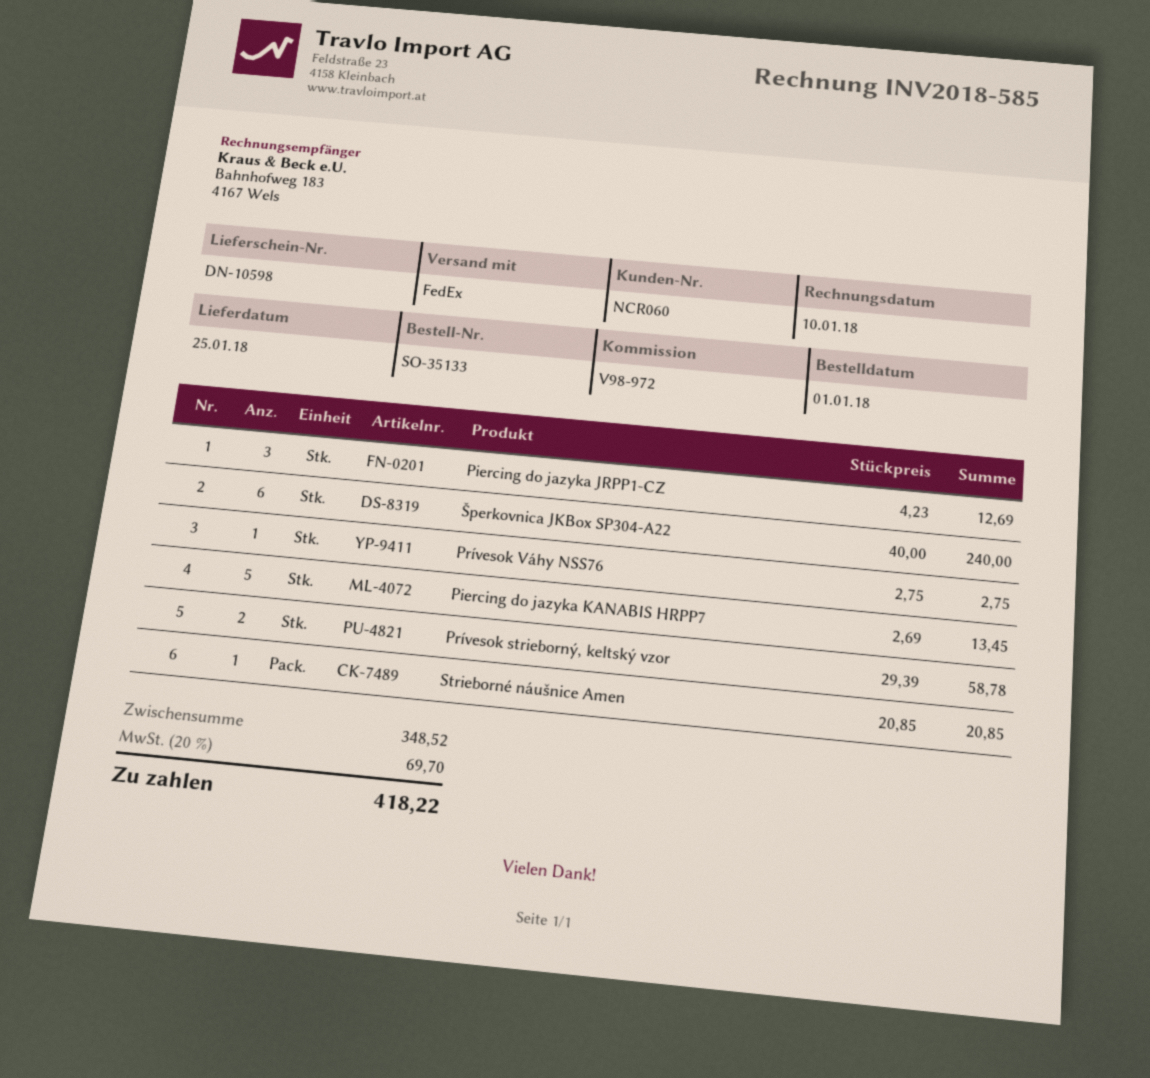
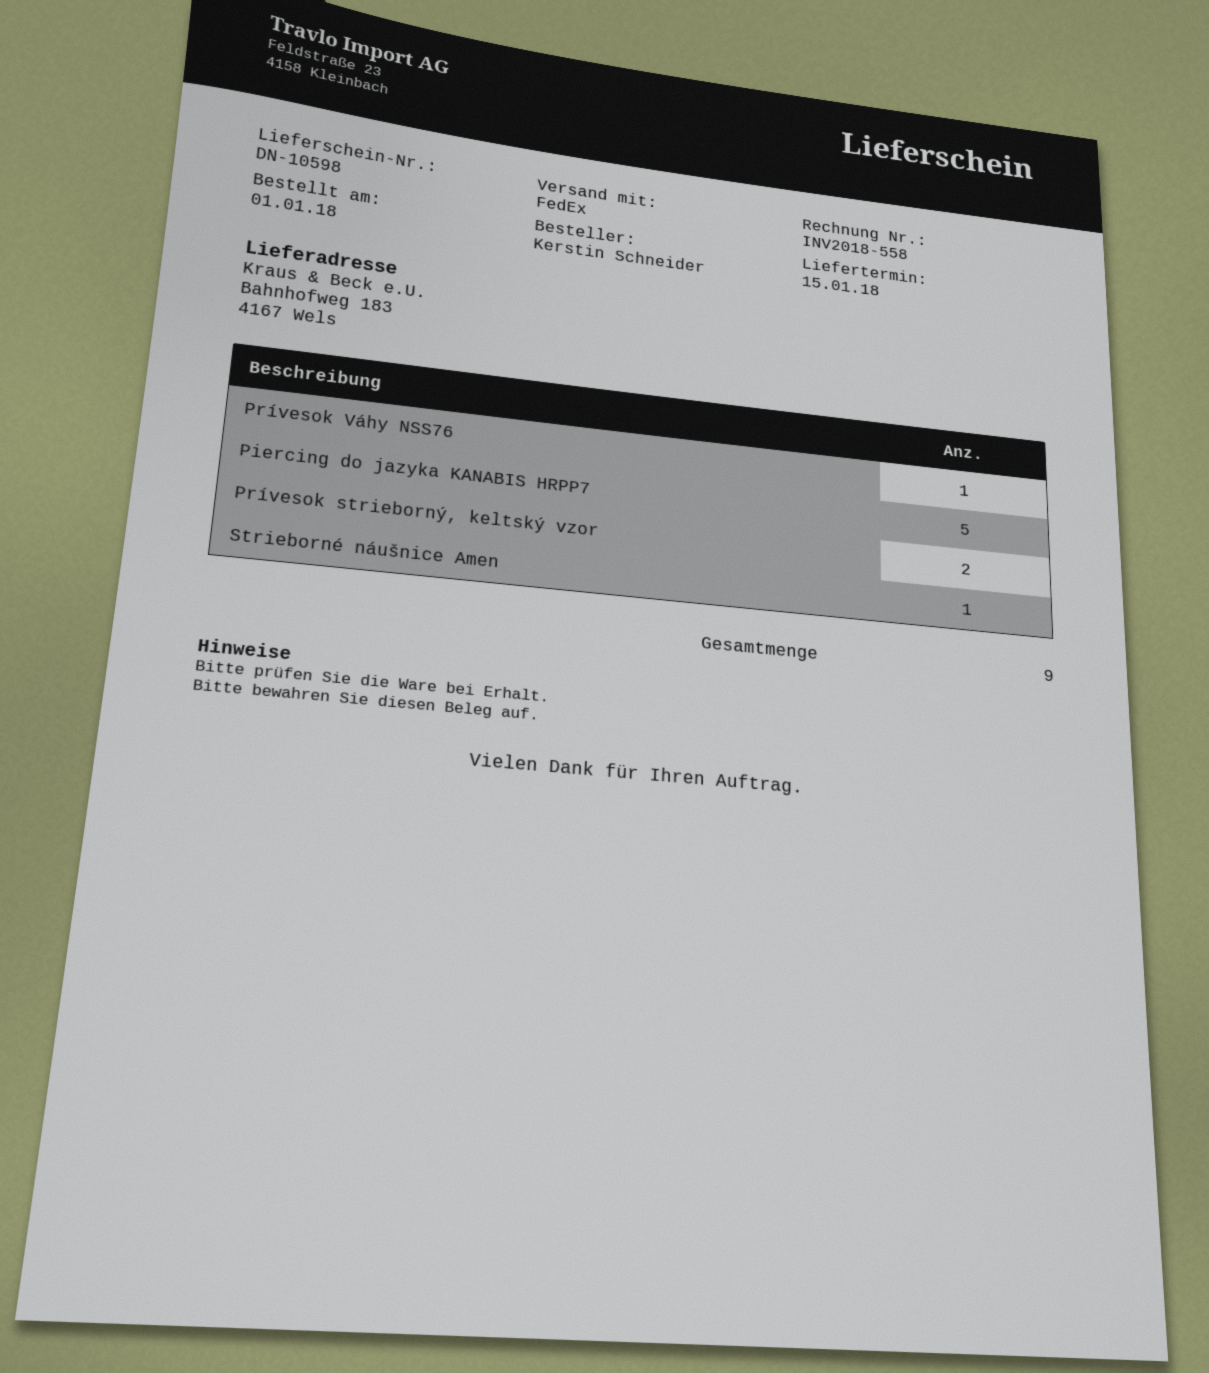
delivery date: 2018-01-25 -> 2018-01-15
invoice number: INV2018-585 -> INV2018-558
Piercing do jazyka JRPP1-CZ: 3 -> none
Šperkovnica JKBox SP304-A22: 6 -> none

